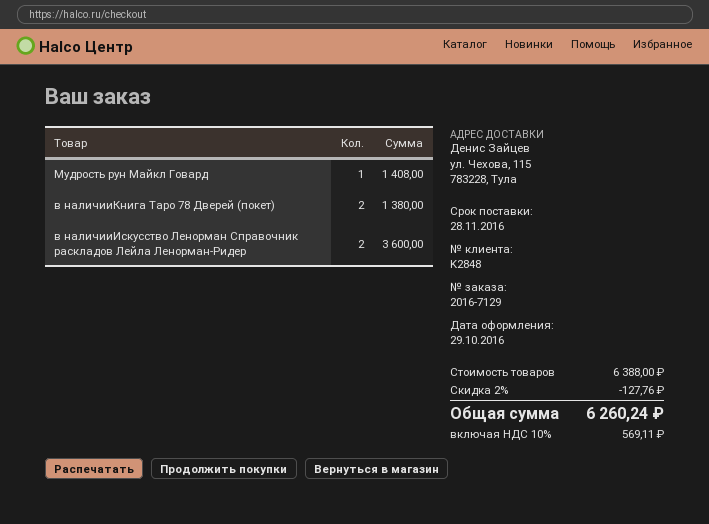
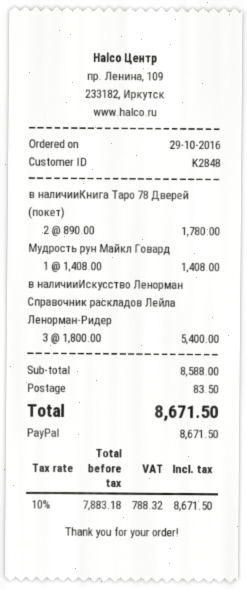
в наличииКнига Таро 78 Дверей (покет): 2 for 1380.00 -> 2 for 1780.00
в наличииИскусство Ленорман Справочник раскладов Лейла Ленорман-Ридер: 2 for 3600.00 -> 3 for 5400.00
subtotal: 6388.00 -> 8588.00
discount: 2% = 127.76 -> none
shipping: none -> 83.50
tax: 10% = 569.11 -> 10% = 788.32
total: 6260.24 -> 8671.50

